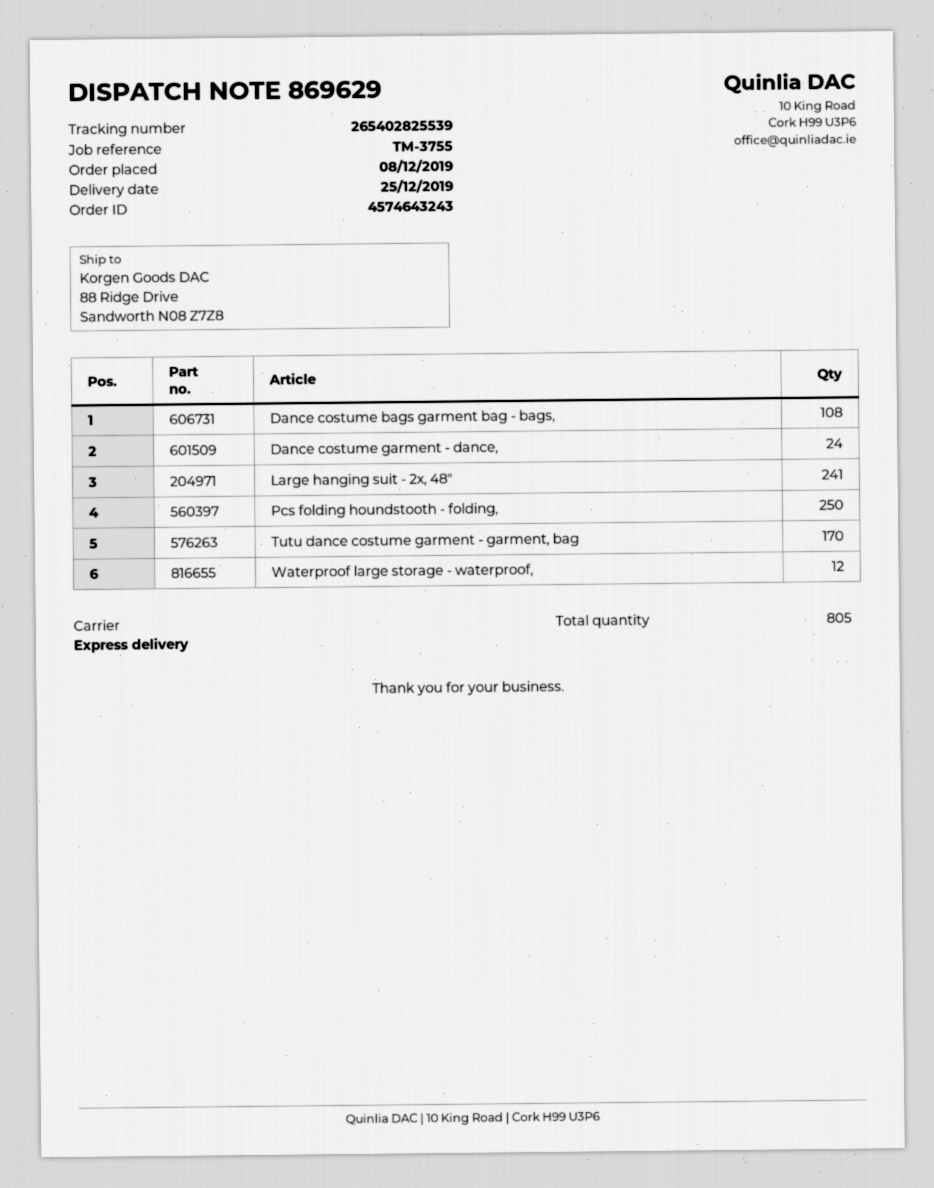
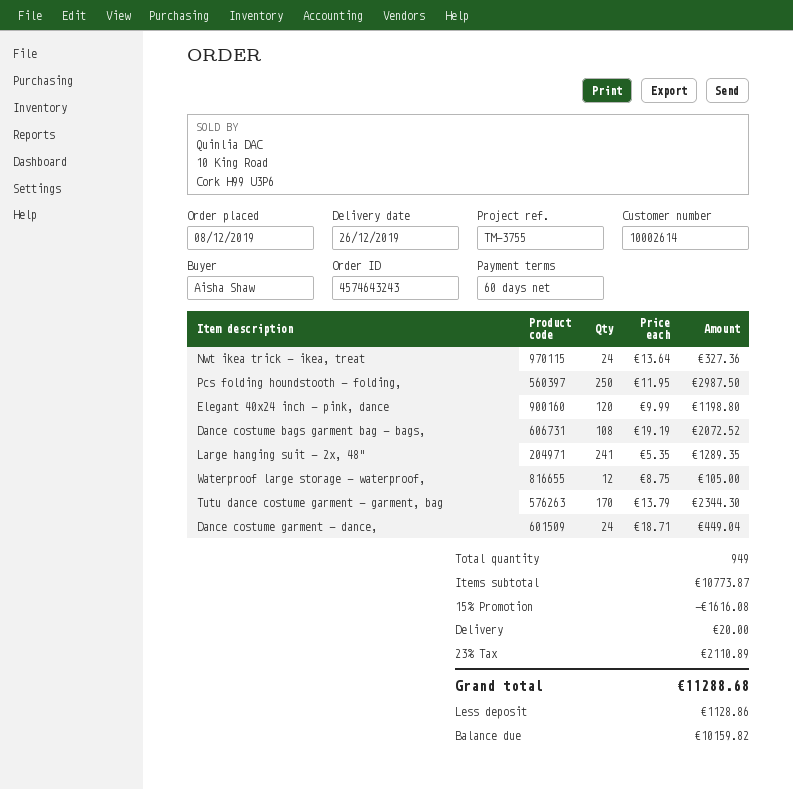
delivery date: 2019-12-25 -> 2019-12-26
Nwt ikea trick - ikea, treat: none -> 24
Elegant 40x24 inch - pink, dance: none -> 120
total quantity: 805 -> 949

